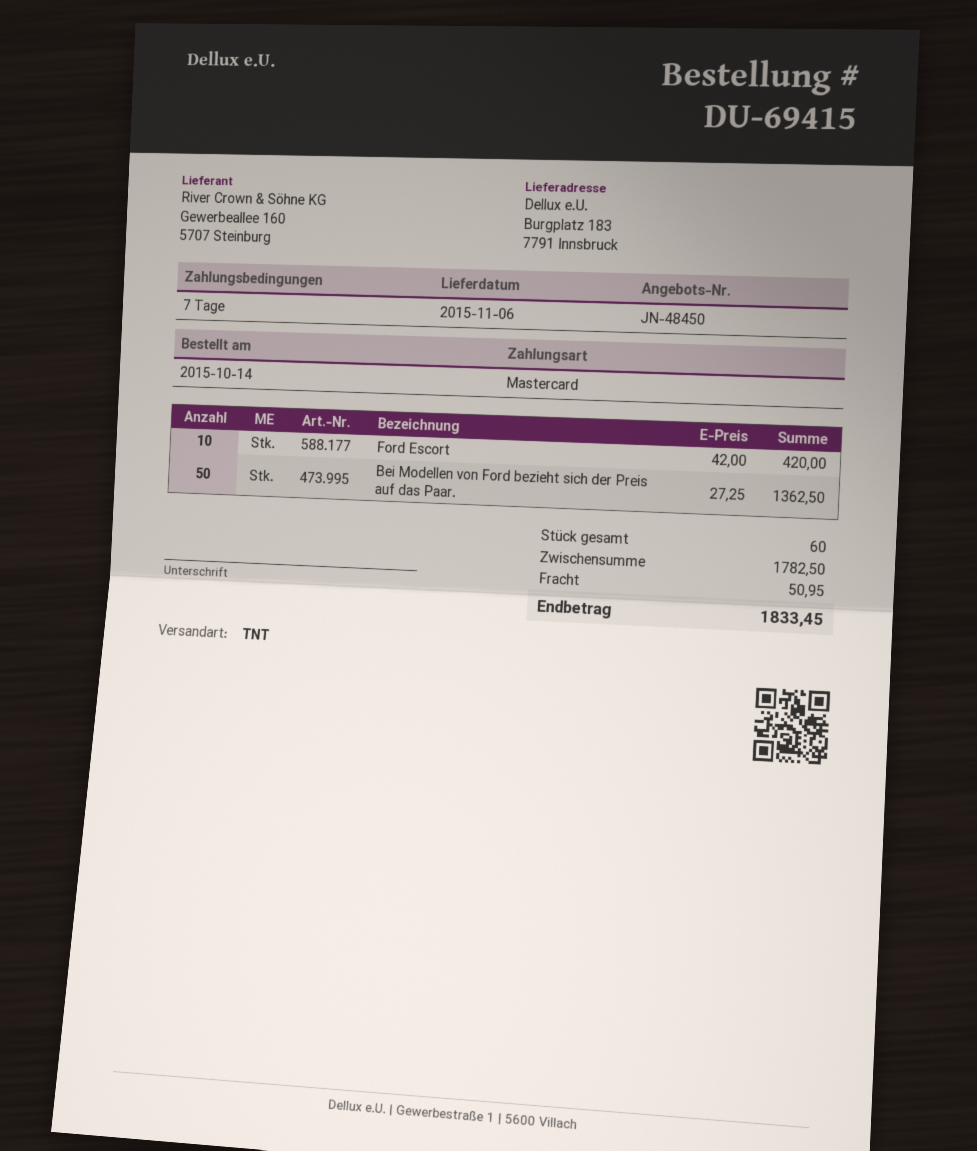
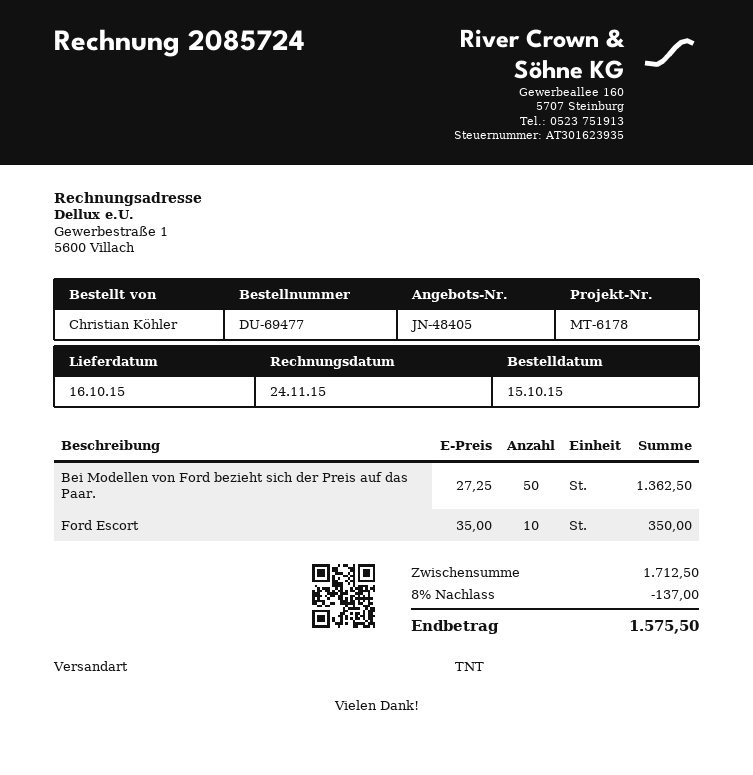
quote number: JN-48450 -> JN-48405
order number: DU-69415 -> DU-69477
order date: 2015-10-14 -> 2015-10-15
delivery date: 2015-11-06 -> 2015-10-16
Ford Escort: 10 x 42.00 = 420.00 -> 10 x 35.00 = 350.00
subtotal: 1782.50 -> 1712.50
discount: none -> 8% = 137.00
shipping: 50.95 -> none
total: 1833.45 -> 1575.50

